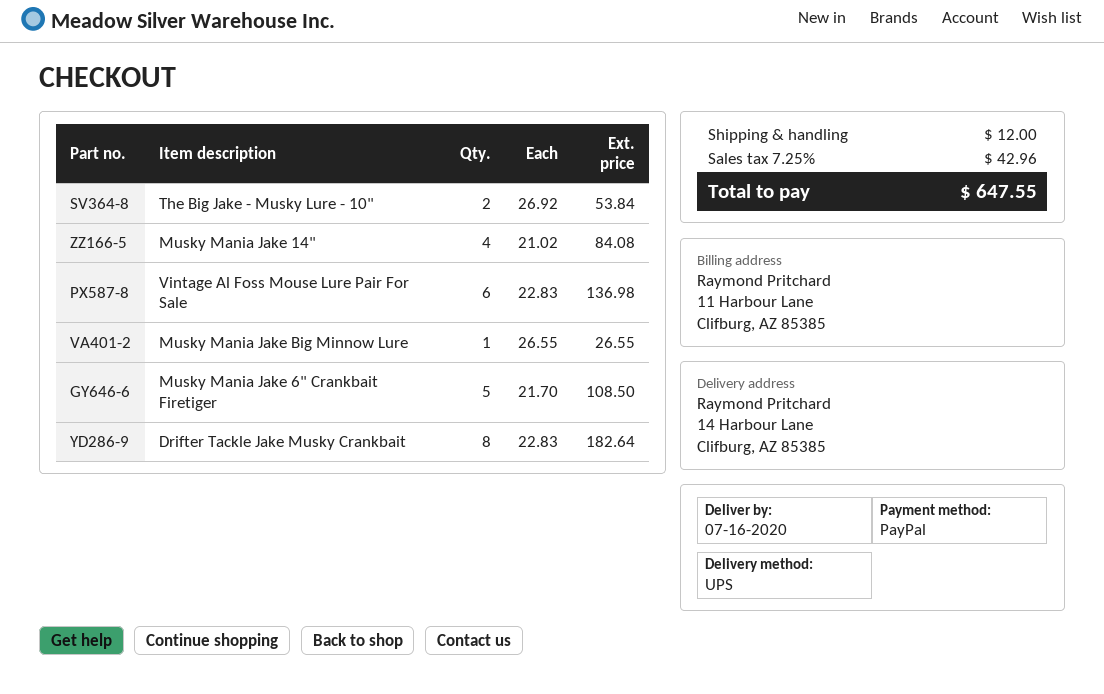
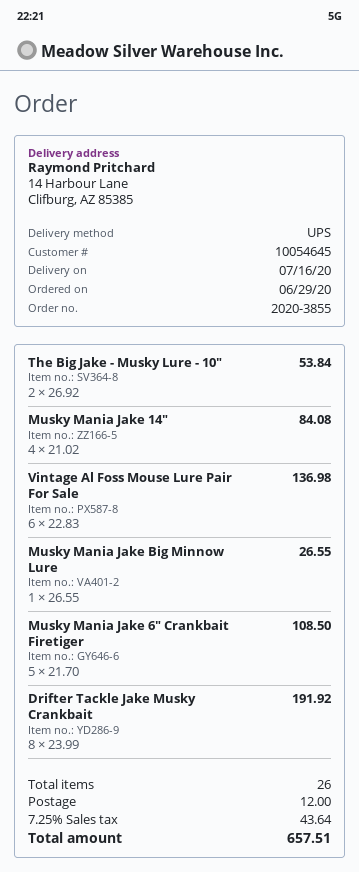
Drifter Tackle Jake Musky Crankbait: 8 x 22.83 = 182.64 -> 8 x 23.99 = 191.92
tax: 7.25% = 42.96 -> 7.25% = 43.64
total: 647.55 -> 657.51

